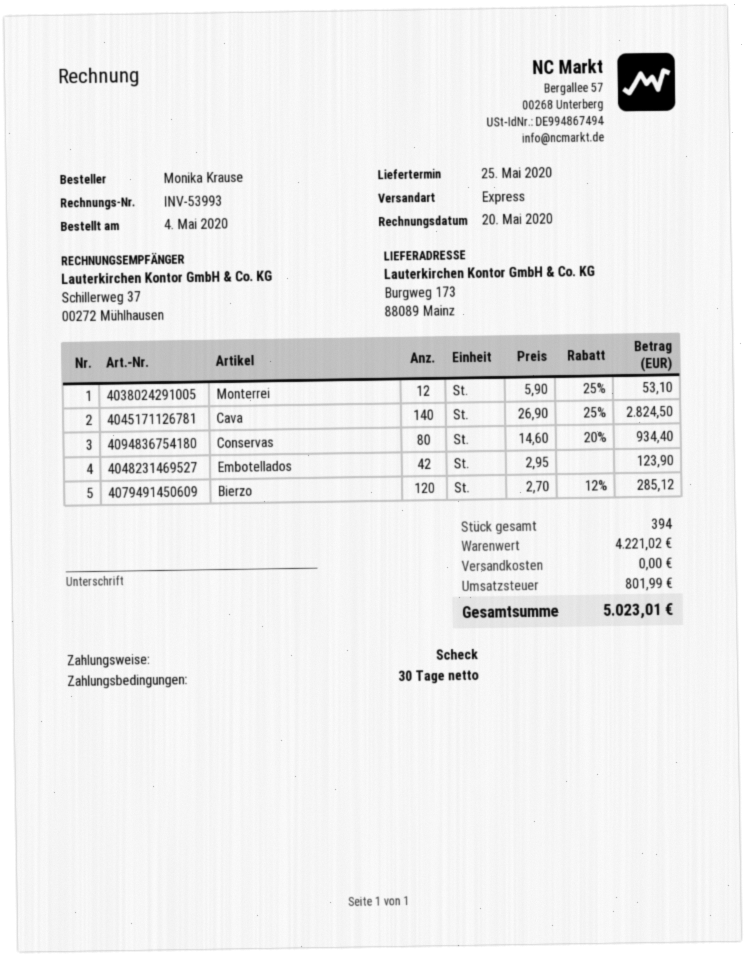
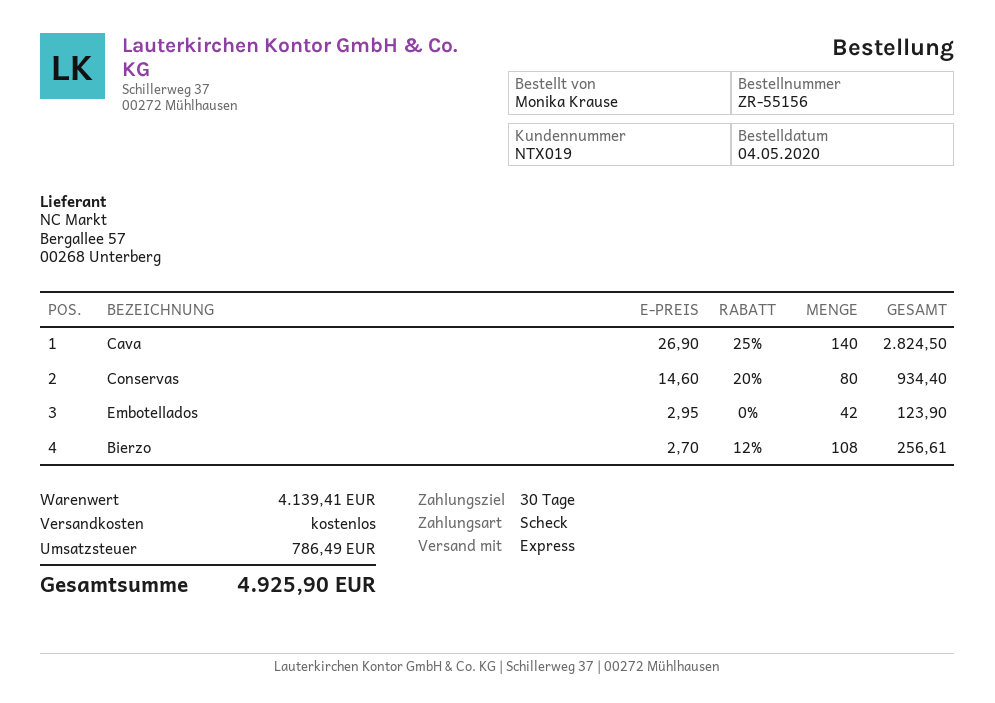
Monterrei: 12 x 5.90 - 25% = 53.10 -> none
Bierzo: 120 x 2.70 - 12% = 285.12 -> 108 x 2.70 - 12% = 256.61
subtotal: 4221.02 -> 4139.41
tax: 801.99 -> 786.49
total: 5023.01 -> 4925.90

